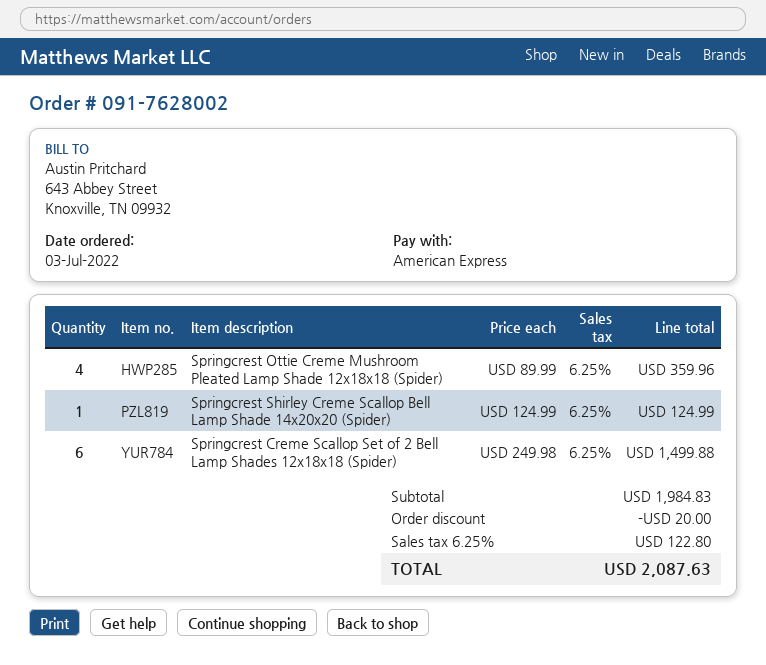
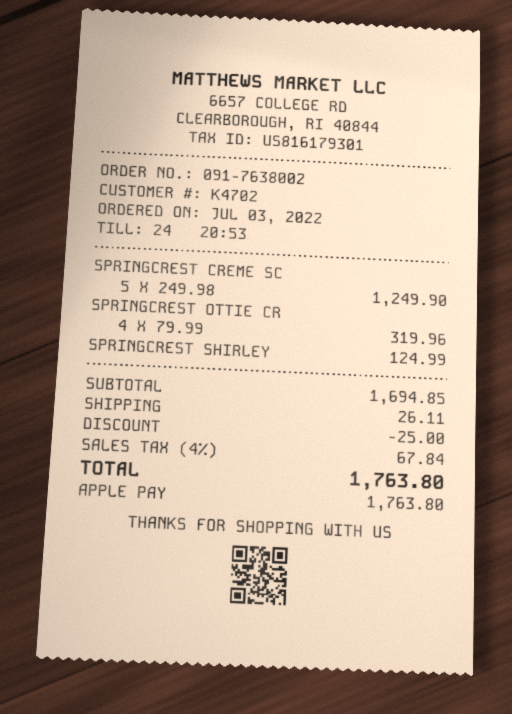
order number: 091-7628002 -> 091-7638002
payment method: American Express -> Apple Pay
Springcrest Ottie Creme Mushroom Pleated Lamp Shade 12x18x18 (Spider): 4 x 89.99 = 359.96 -> 4 x 79.99 = 319.96
Springcrest Creme Scallop Set of 2 Bell Lamp Shades 12x18x18 (Spider): 6 x 249.98 = 1499.88 -> 5 x 249.98 = 1249.90
subtotal: 1984.83 -> 1694.85
discount: 20.00 -> 25.00
shipping: none -> 26.11
tax: 6.25% = 122.80 -> 4% = 67.84
total: 2087.63 -> 1763.80

